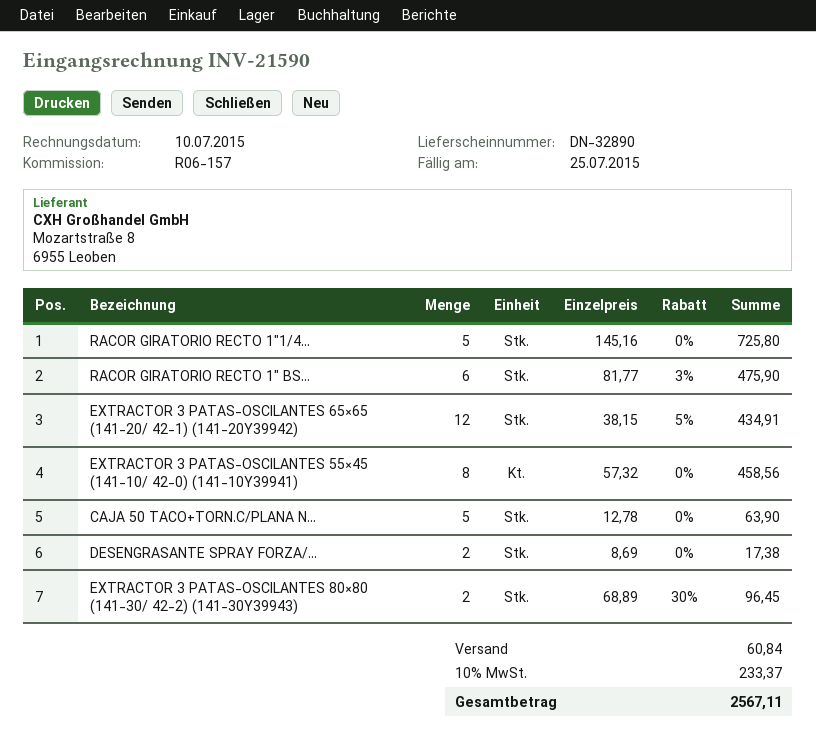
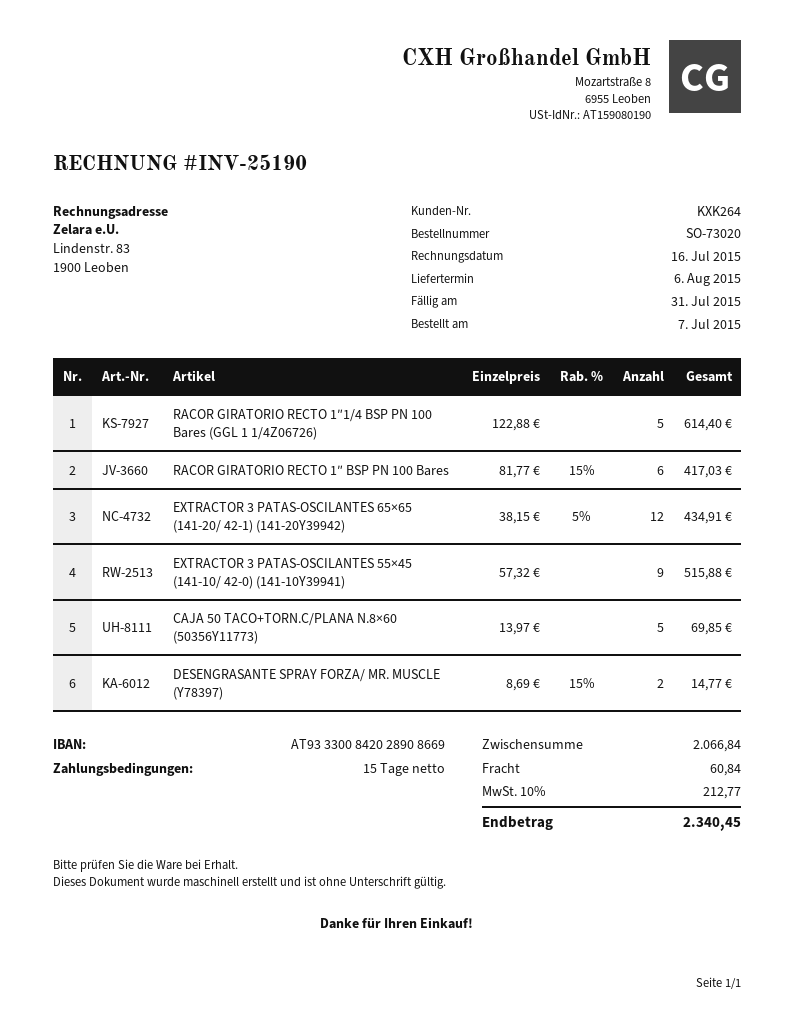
invoice number: INV-21590 -> INV-25190
invoice date: 2015-07-10 -> 2015-07-16
due date: 2015-07-25 -> 2015-07-31
RACOR GIRATORIO RECTO 1″1/4...: 5 x 145.16 = 725.80 -> 5 x 122.88 = 614.40
RACOR GIRATORIO RECTO 1″ BS...: 6 x 81.77 - 3% = 475.90 -> 6 x 81.77 - 15% = 417.03
EXTRACTOR 3 PATAS-OSCILANTES 55×45 (141-10/ 42-0) (141-10Y39941): 8 x 57.32 = 458.56 -> 9 x 57.32 = 515.88
CAJA 50 TACO+TORN.C/PLANA N...: 5 x 12.78 = 63.90 -> 5 x 13.97 = 69.85
DESENGRASANTE SPRAY FORZA/...: 2 x 8.69 = 17.38 -> 2 x 8.69 - 15% = 14.77
EXTRACTOR 3 PATAS-OSCILANTES 80×80 (141-30/ 42-2) (141-30Y39943): 2 x 68.89 - 30% = 96.45 -> none
tax: 10% = 233.37 -> 10% = 212.77
total: 2567.11 -> 2340.45

